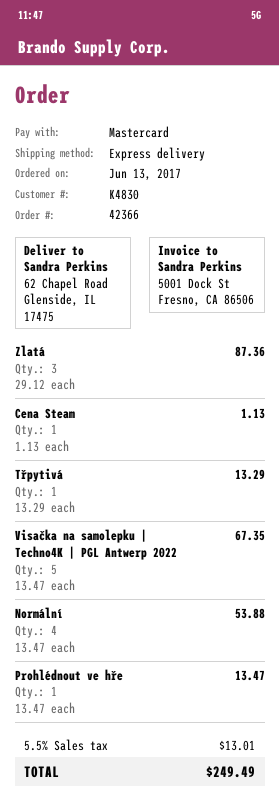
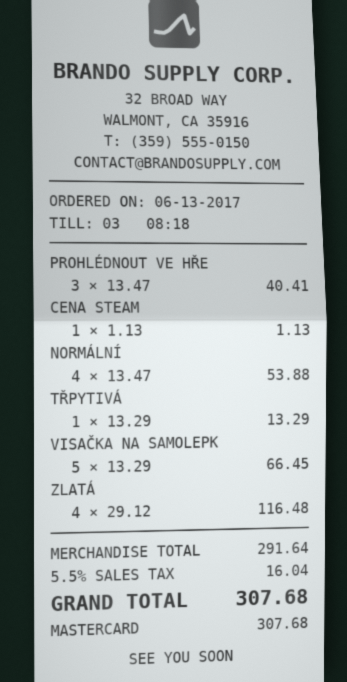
Zlatá: 3 x 29.12 = 87.36 -> 4 x 29.12 = 116.48
Visačka na samolepku | Techno4K | PGL Antwerp 2022: 5 x 13.47 = 67.35 -> 5 x 13.29 = 66.45
Prohlédnout ve hře: 1 x 13.47 = 13.47 -> 3 x 13.47 = 40.41
tax: 5.5% = 13.01 -> 5.5% = 16.04
total: 249.49 -> 307.68

